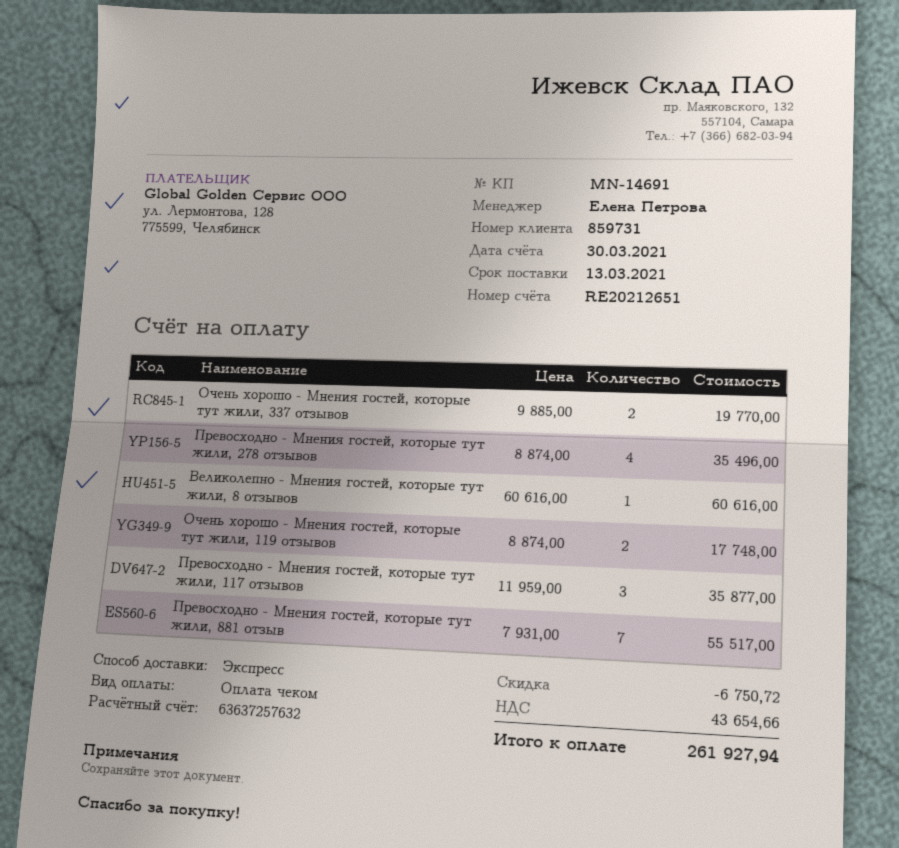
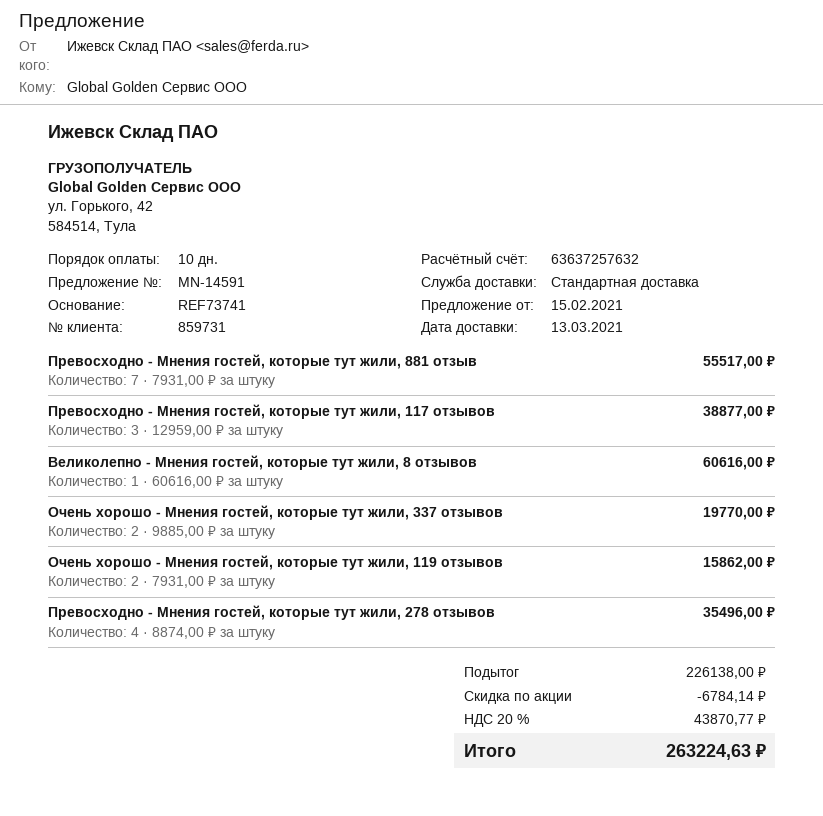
quote number: MN-14691 -> MN-14591
shipping method: express -> standard
Очень хорошо - Мнения гостей, которые тут жили, 119 отзывов: 2 x 8874.00 = 17748.00 -> 2 x 7931.00 = 15862.00
Превосходно - Мнения гостей, которые тут жили, 117 отзывов: 3 x 11959.00 = 35877.00 -> 3 x 12959.00 = 38877.00
discount: 6750.72 -> 6784.14
tax: 43654.66 -> 43870.77
total: 261927.94 -> 263224.63

